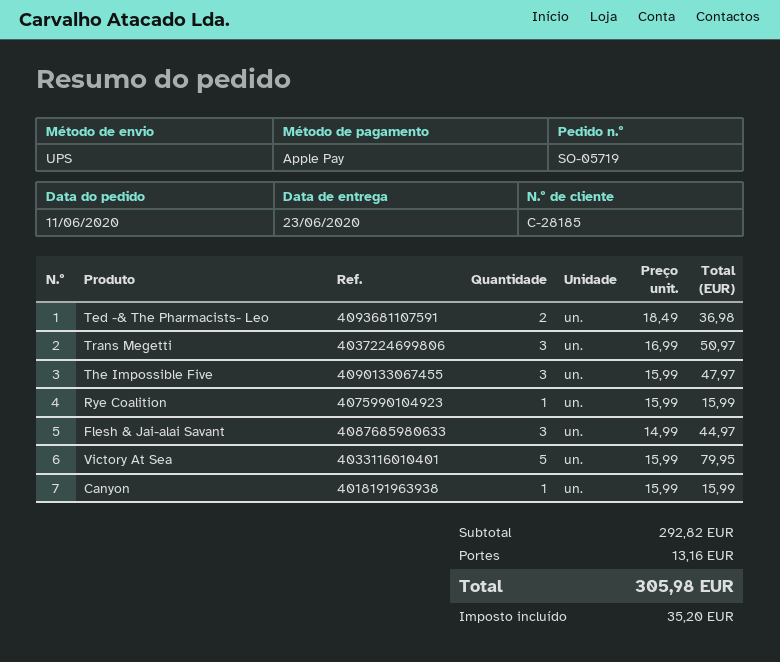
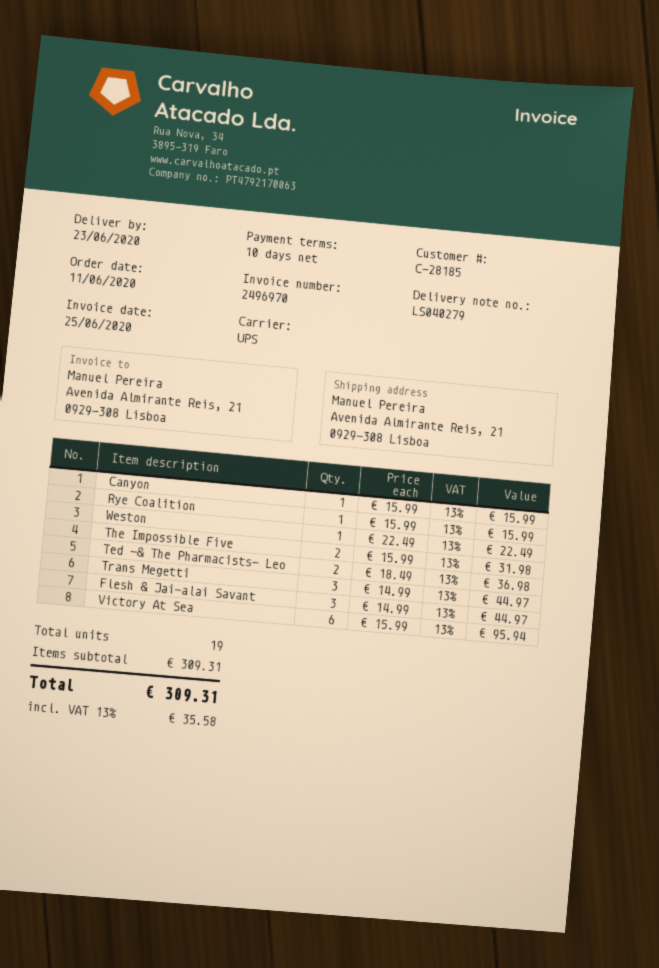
Trans Megetti: 3 x 16.99 = 50.97 -> 3 x 14.99 = 44.97
The Impossible Five: 3 x 15.99 = 47.97 -> 2 x 15.99 = 31.98
Victory At Sea: 5 x 15.99 = 79.95 -> 6 x 15.99 = 95.94
Weston: none -> 1 x 22.49 = 22.49
subtotal: 292.82 -> 309.31
shipping: 13.16 -> none
tax: 35.20 -> 35.58
total: 305.98 -> 309.31

